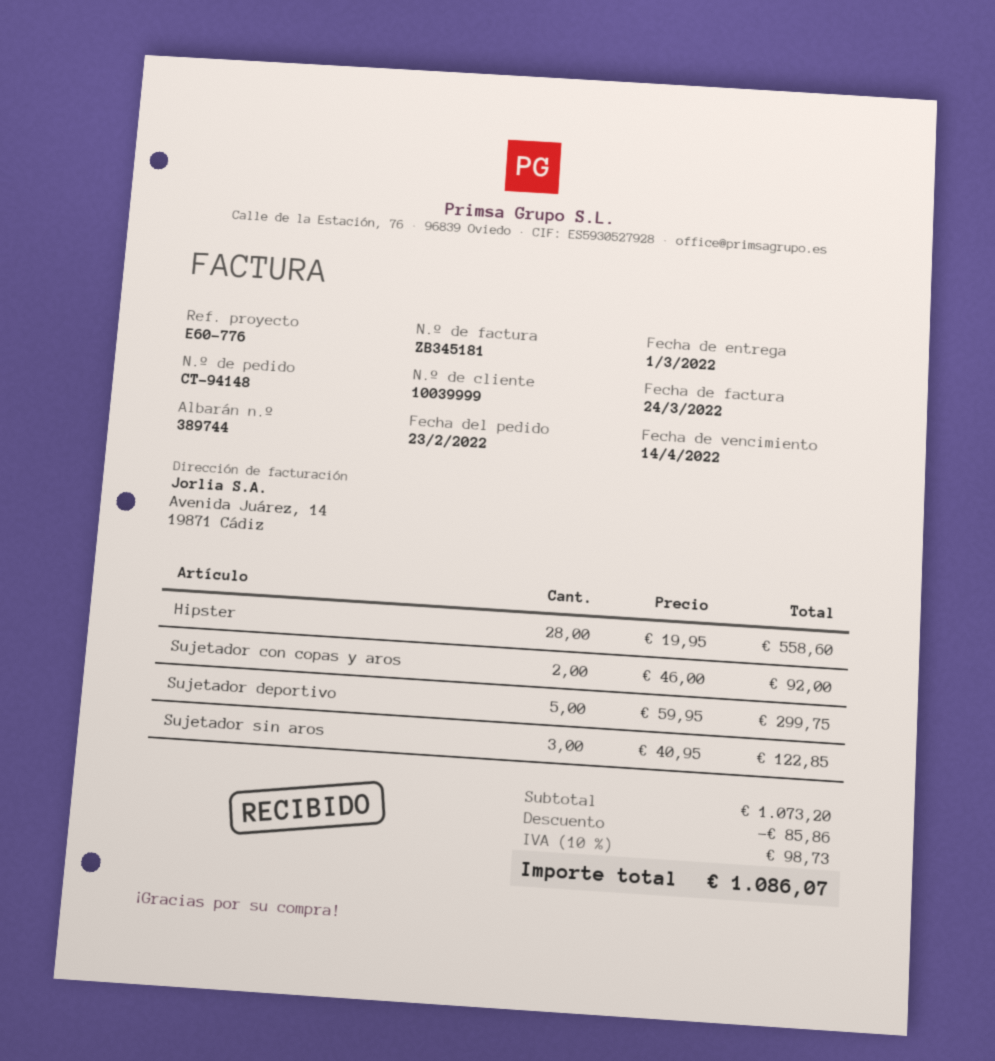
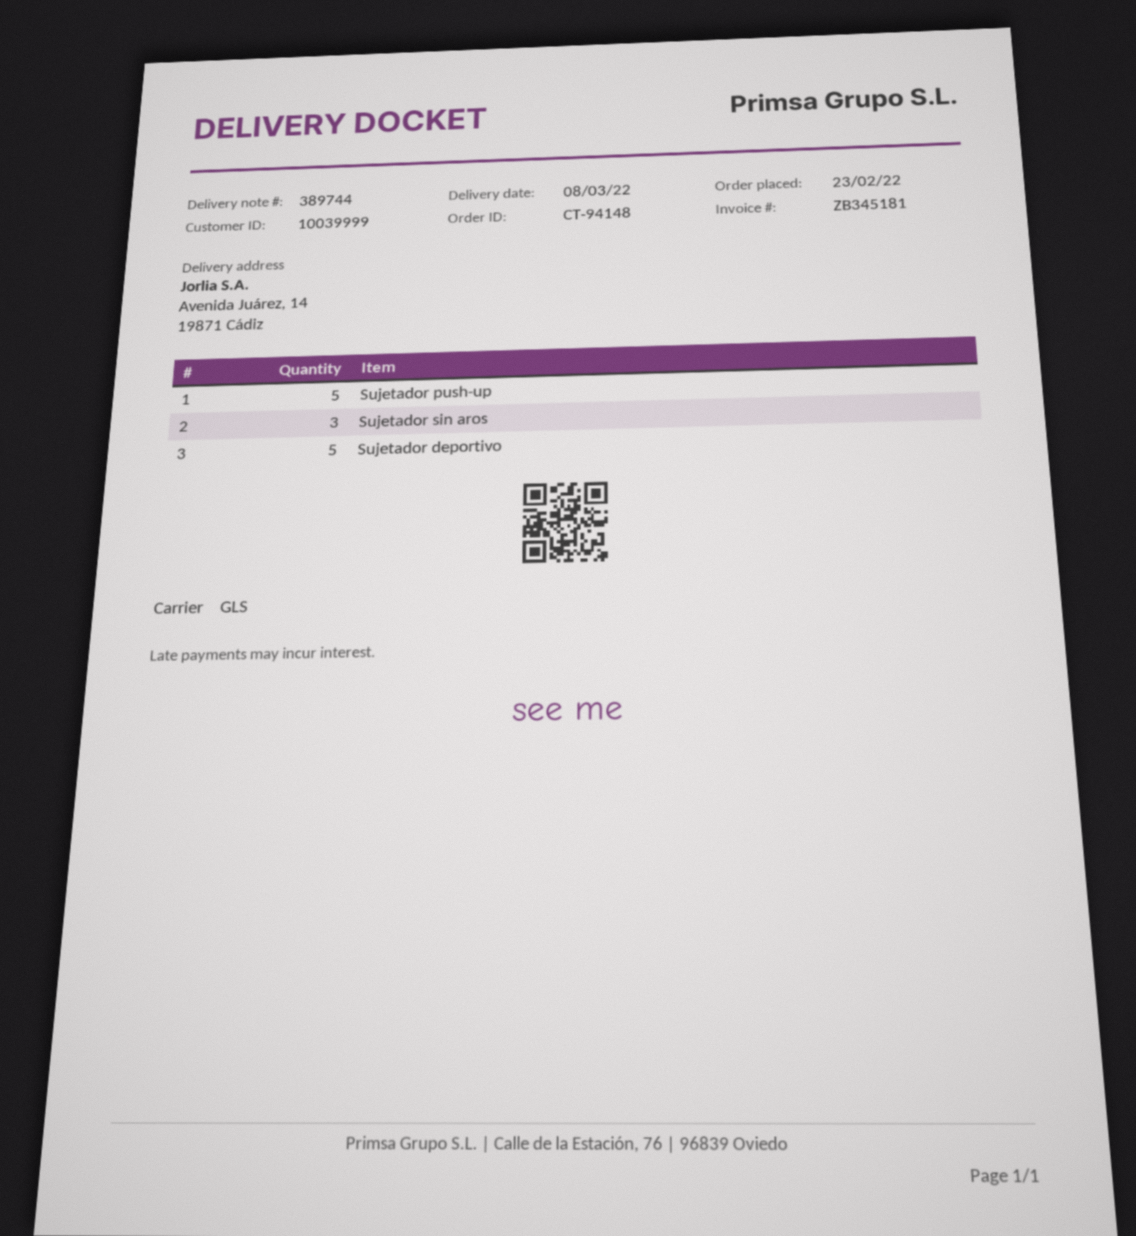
delivery date: 2022-03-01 -> 2022-03-08
Hipster: 28 -> none
Sujetador con copas y aros: 2 -> none
Sujetador push-up: none -> 5

